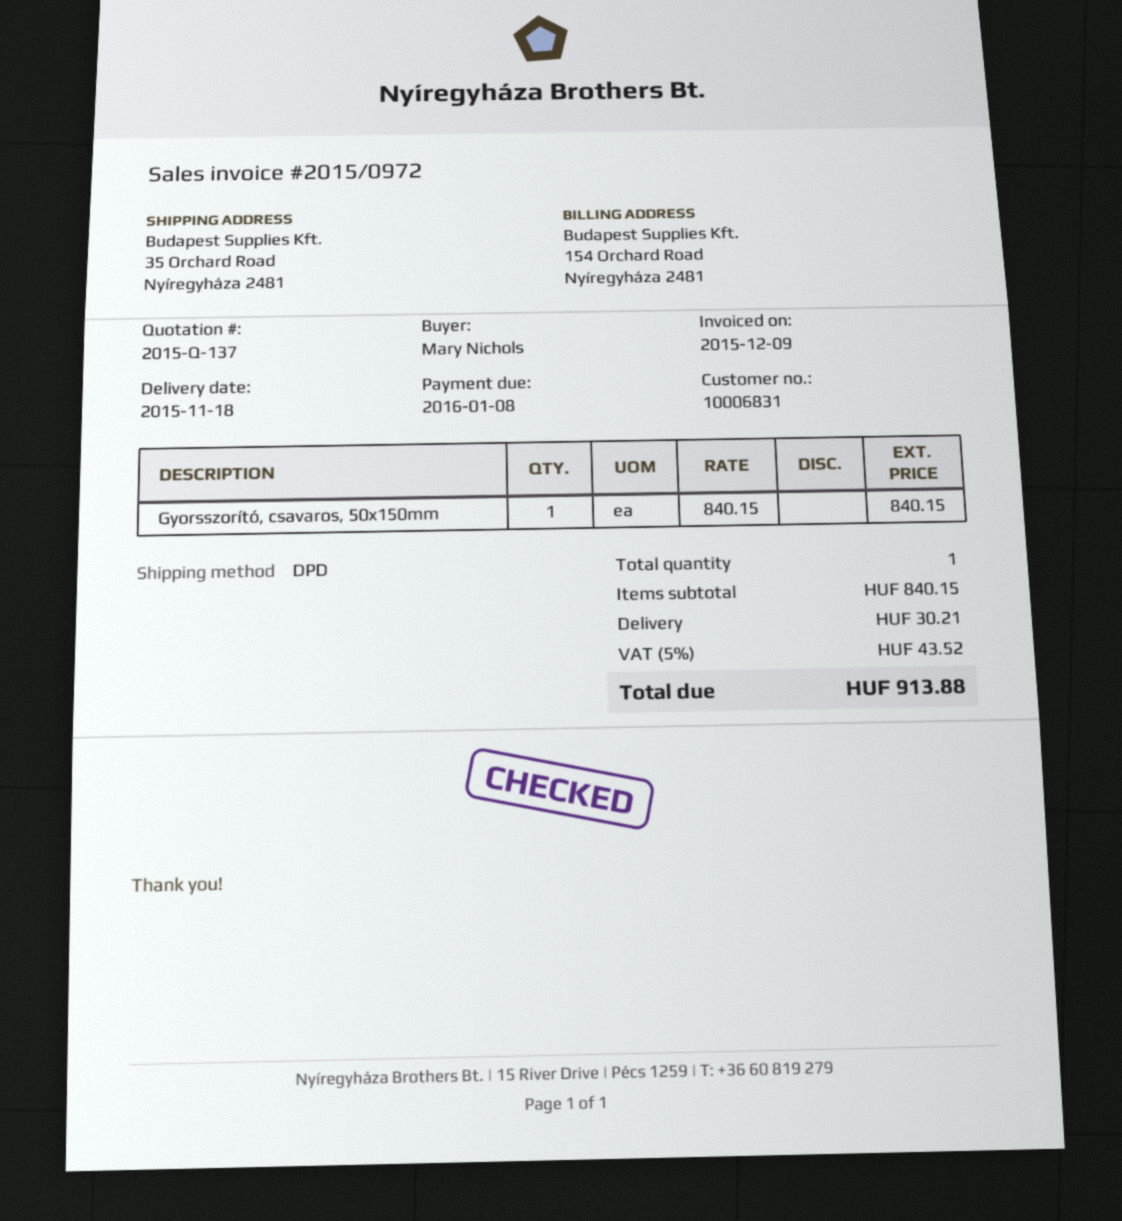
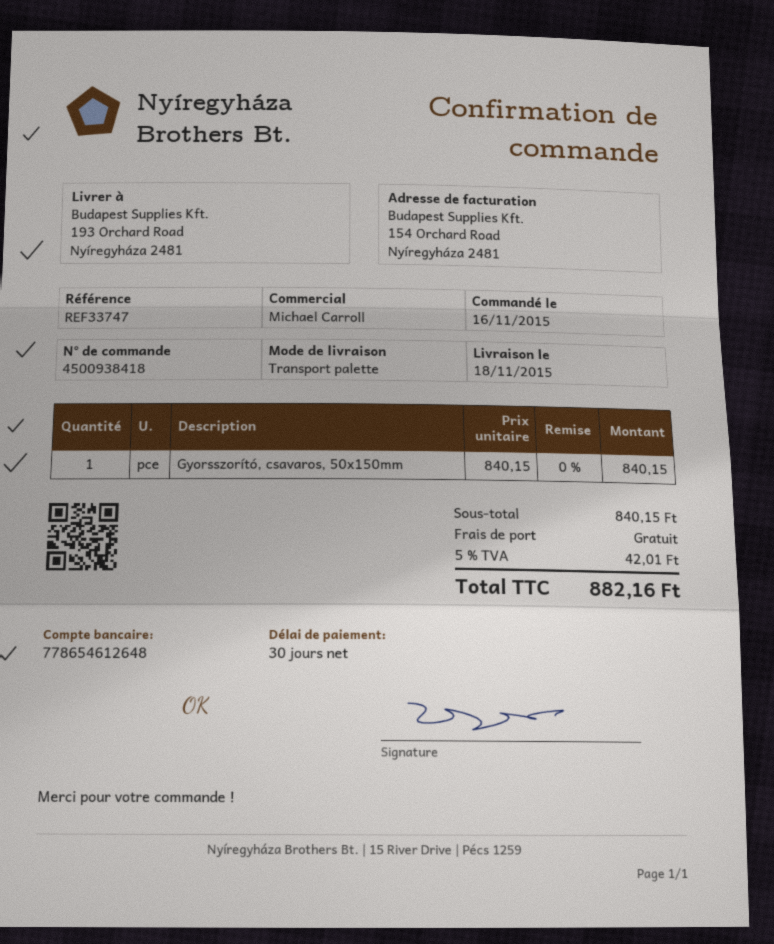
shipping method: DPD -> pallet freight
ship to: 35 Orchard Road, Nyíregyháza 2481 -> 193 Orchard Road, Nyíregyháza 2481
shipping: 30.21 -> 0.00
tax: 5% = 43.52 -> 5% = 42.01
total: 913.88 -> 882.16

